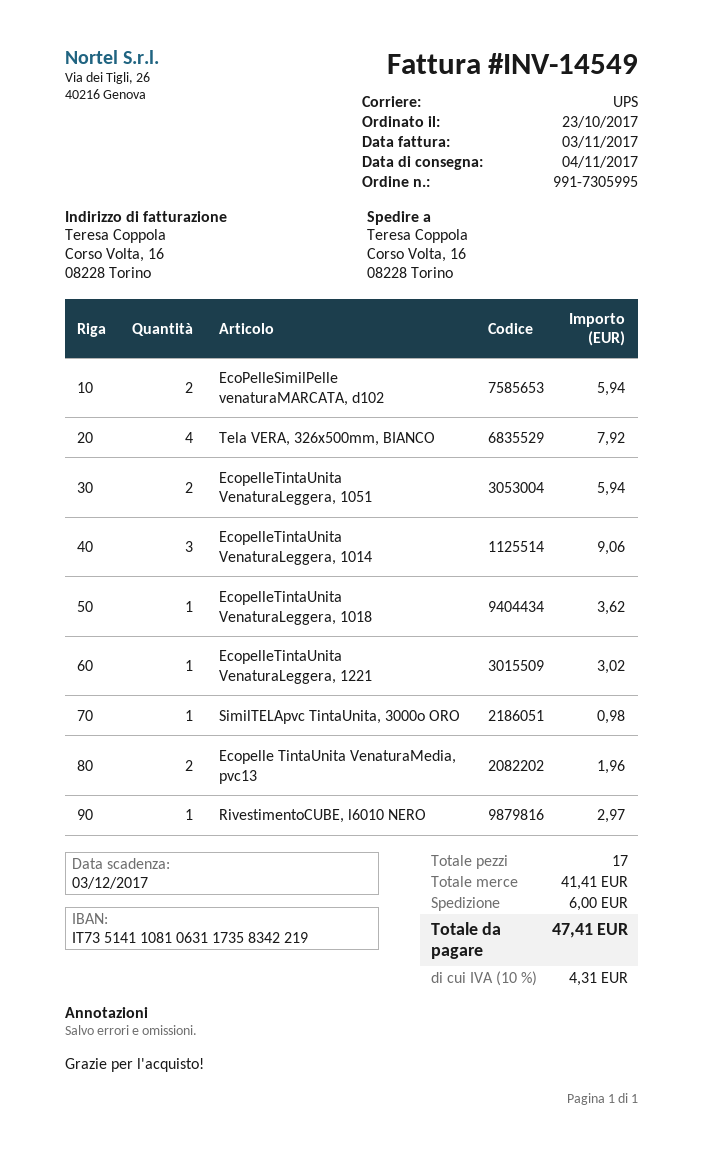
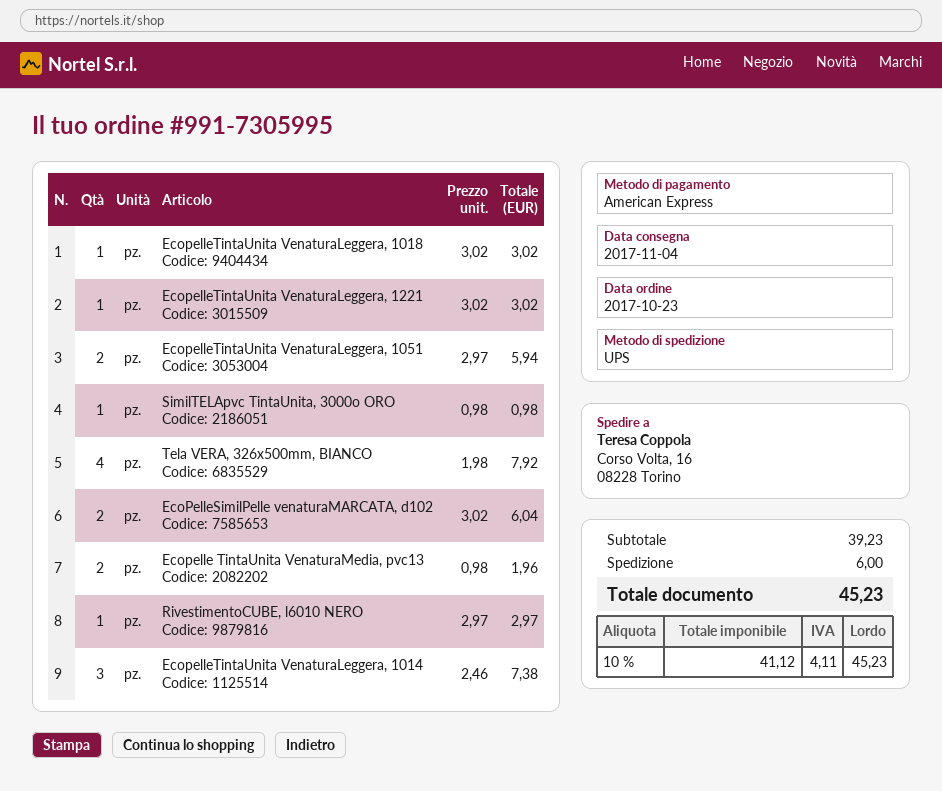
EcoPelleSimilPelle venaturaMARCATA, d102: 2 for 5.94 -> 2 for 6.04
EcopelleTintaUnita VenaturaLeggera, 1014: 3 for 9.06 -> 3 for 7.38
EcopelleTintaUnita VenaturaLeggera, 1018: 1 for 3.62 -> 1 for 3.02
subtotal: 41.41 -> 39.23
tax: 10% = 4.31 -> 10% = 4.11
total: 47.41 -> 45.23

